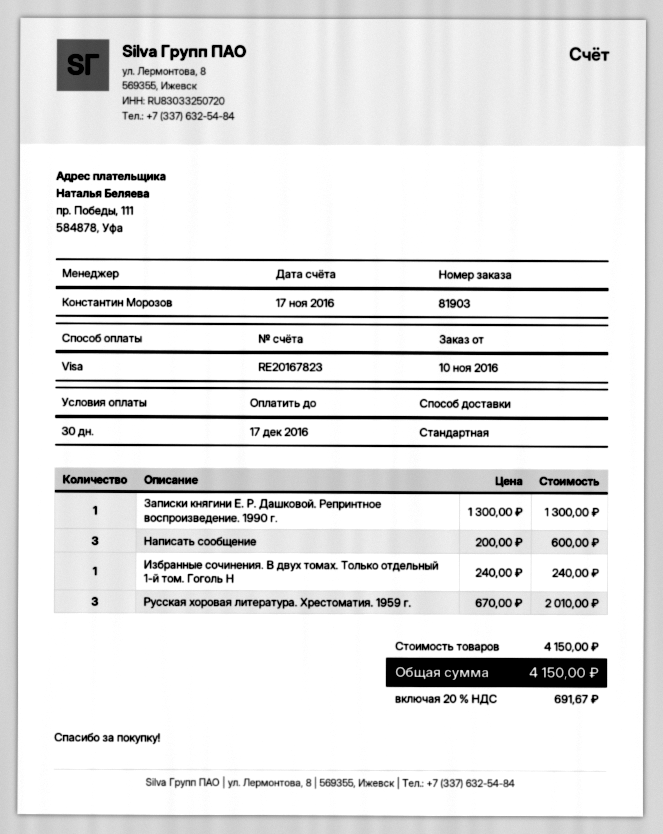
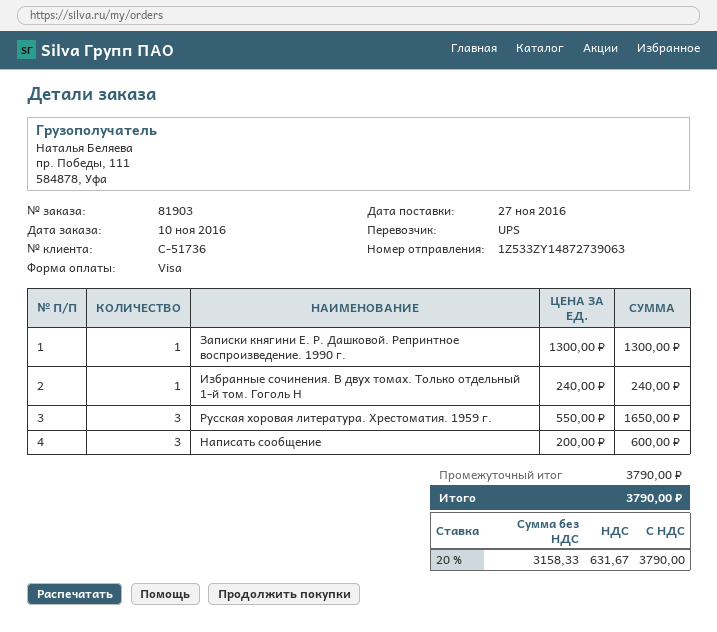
shipping method: standard -> UPS
Русская хоровая литература. Хрестоматия. 1959 г.: 3 x 670.00 = 2010.00 -> 3 x 550.00 = 1650.00
subtotal: 4150.00 -> 3790.00
tax: 20% = 691.67 -> 20% = 631.67
total: 4150.00 -> 3790.00

